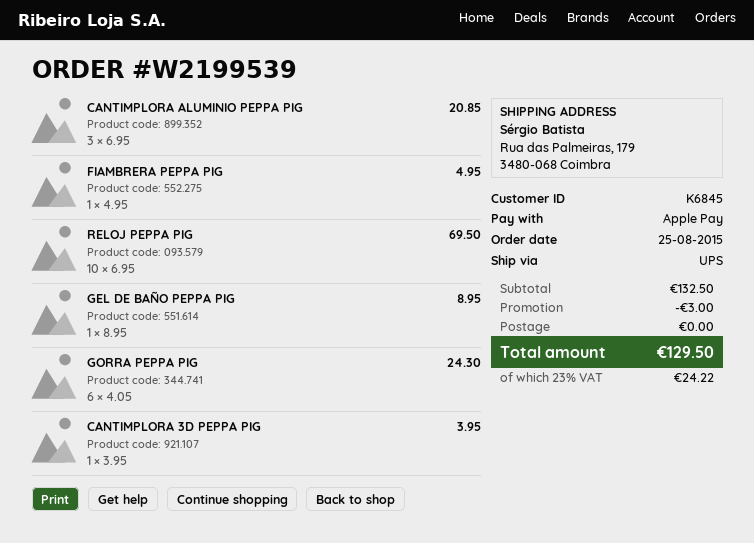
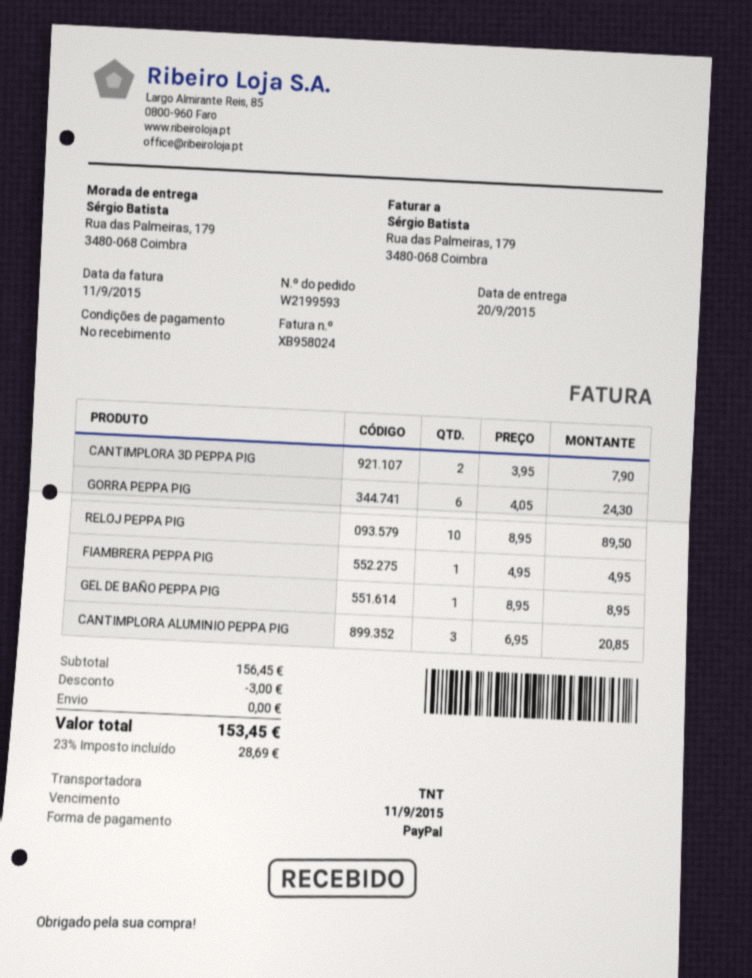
order number: W2199539 -> W2199593
payment method: Apple Pay -> PayPal
shipping method: UPS -> TNT
RELOJ PEPPA PIG: 10 x 6.95 = 69.50 -> 10 x 8.95 = 89.50
CANTIMPLORA 3D PEPPA PIG: 1 x 3.95 = 3.95 -> 2 x 3.95 = 7.90
subtotal: 132.50 -> 156.45
tax: 23% = 24.22 -> 23% = 28.69
total: 129.50 -> 153.45

